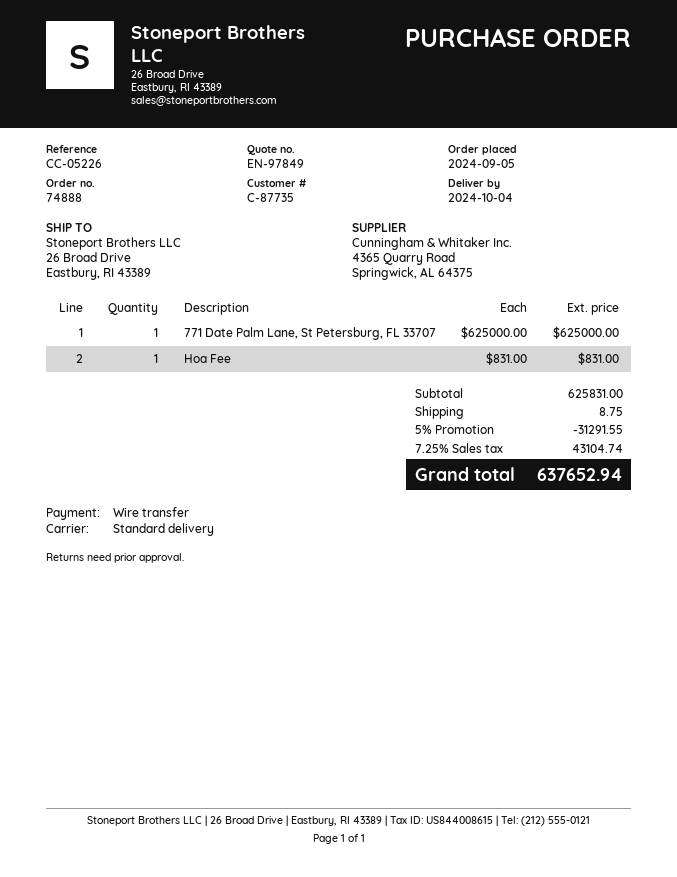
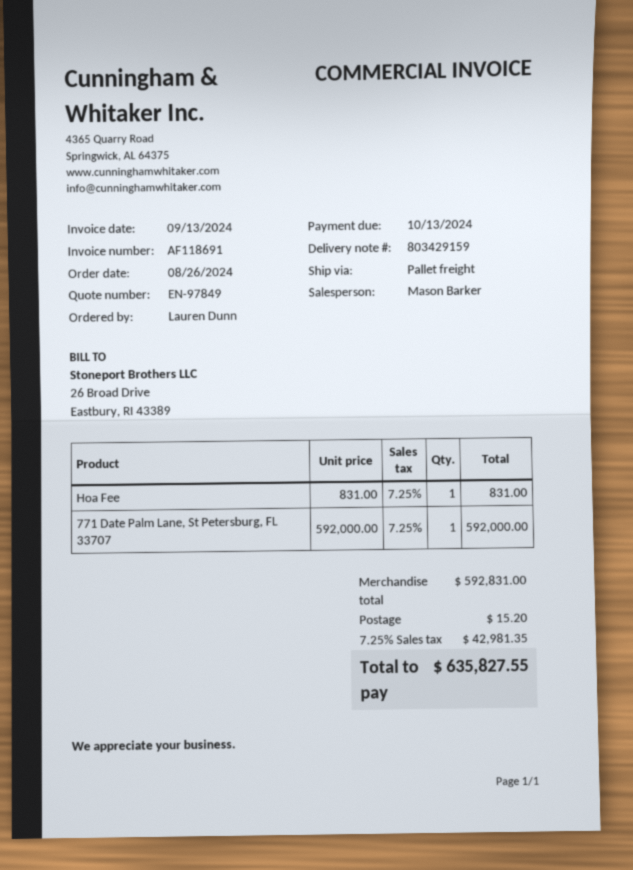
order date: 2024-09-05 -> 2024-08-26
shipping method: standard -> pallet freight
771 Date Palm Lane, St Petersburg, FL 33707: 1 x 625000.00 = 625000.00 -> 1 x 592000.00 = 592000.00
subtotal: 625831.00 -> 592831.00
discount: 5% = 31291.55 -> none
shipping: 8.75 -> 15.20
tax: 7.25% = 43104.74 -> 7.25% = 42981.35
total: 637652.94 -> 635827.55

